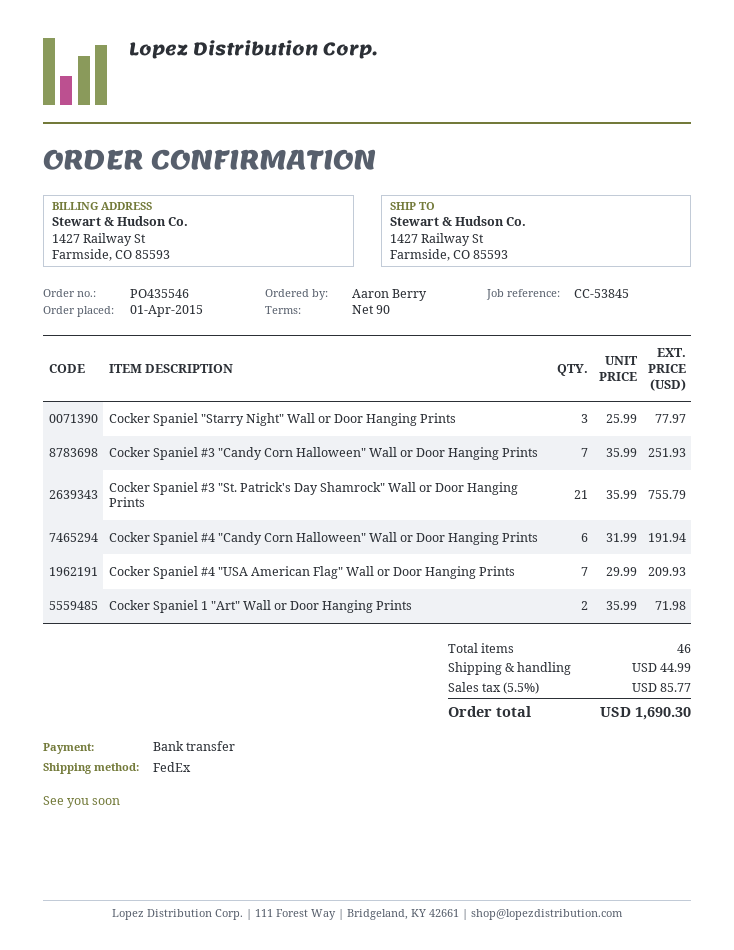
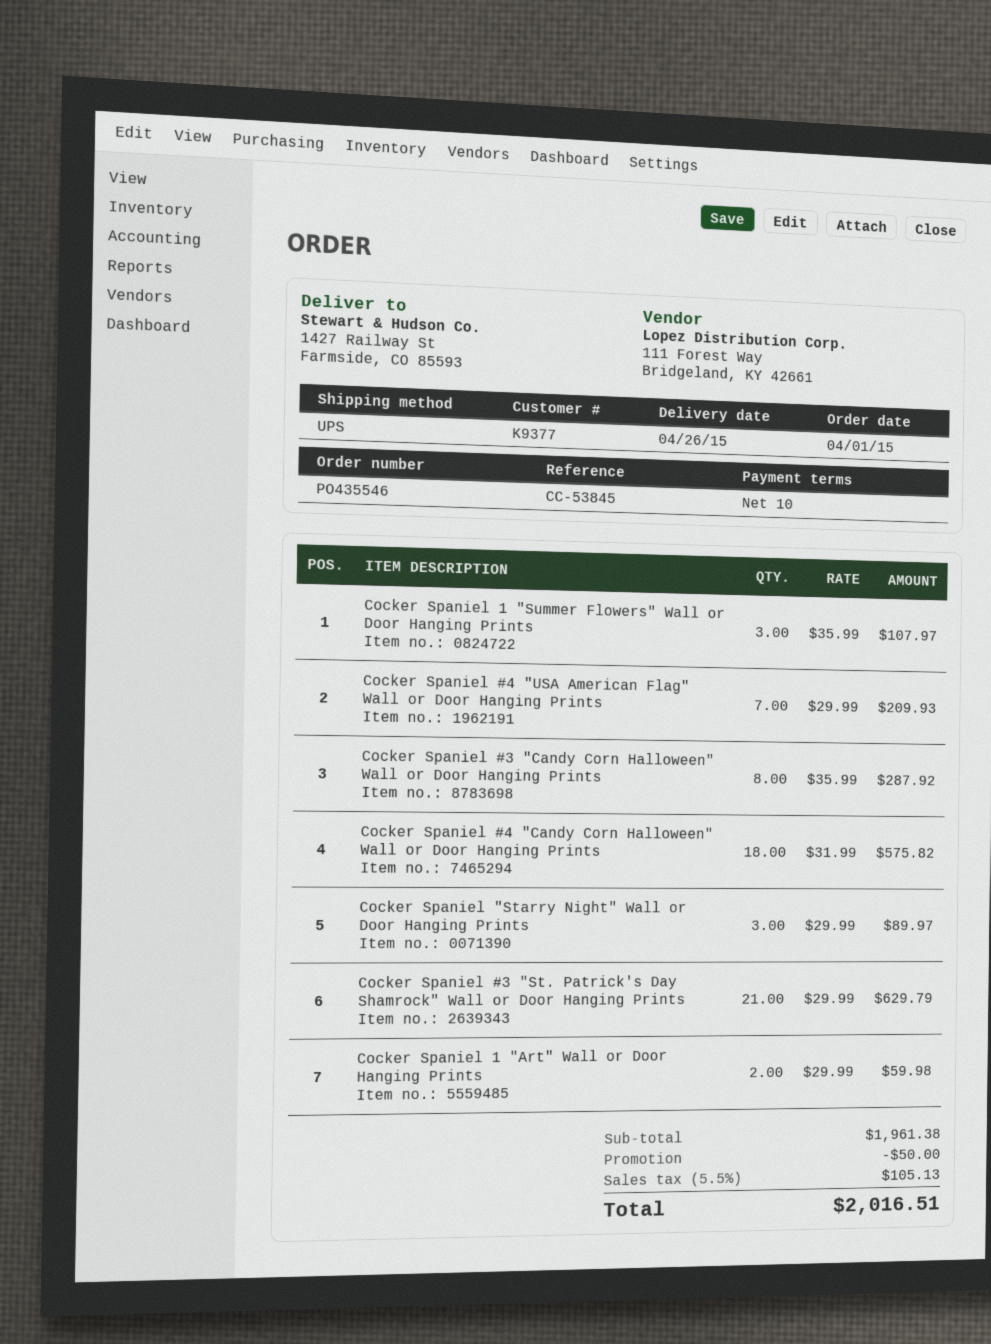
payment terms: 90 days -> 10 days
shipping method: FedEx -> UPS
Cocker Spaniel "Starry Night" Wall or Door Hanging Prints: 3 x 25.99 = 77.97 -> 3 x 29.99 = 89.97
Cocker Spaniel #3 "Candy Corn Halloween" Wall or Door Hanging Prints: 7 x 35.99 = 251.93 -> 8 x 35.99 = 287.92
Cocker Spaniel #3 "St. Patrick's Day Shamrock" Wall or Door Hanging Prints: 21 x 35.99 = 755.79 -> 21 x 29.99 = 629.79
Cocker Spaniel #4 "Candy Corn Halloween" Wall or Door Hanging Prints: 6 x 31.99 = 191.94 -> 18 x 31.99 = 575.82
Cocker Spaniel 1 "Art" Wall or Door Hanging Prints: 2 x 35.99 = 71.98 -> 2 x 29.99 = 59.98
Cocker Spaniel 1 "Summer Flowers" Wall or Door Hanging Prints: none -> 3 x 35.99 = 107.97
discount: none -> 50.00
shipping: 44.99 -> none
tax: 5.5% = 85.77 -> 5.5% = 105.13
total: 1690.30 -> 2016.51

